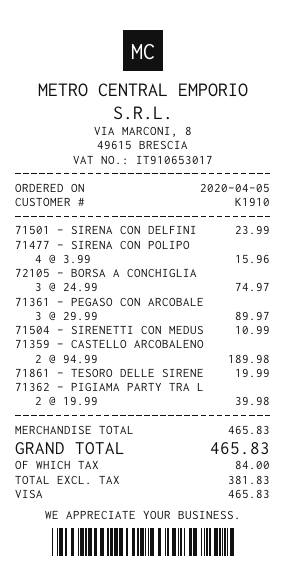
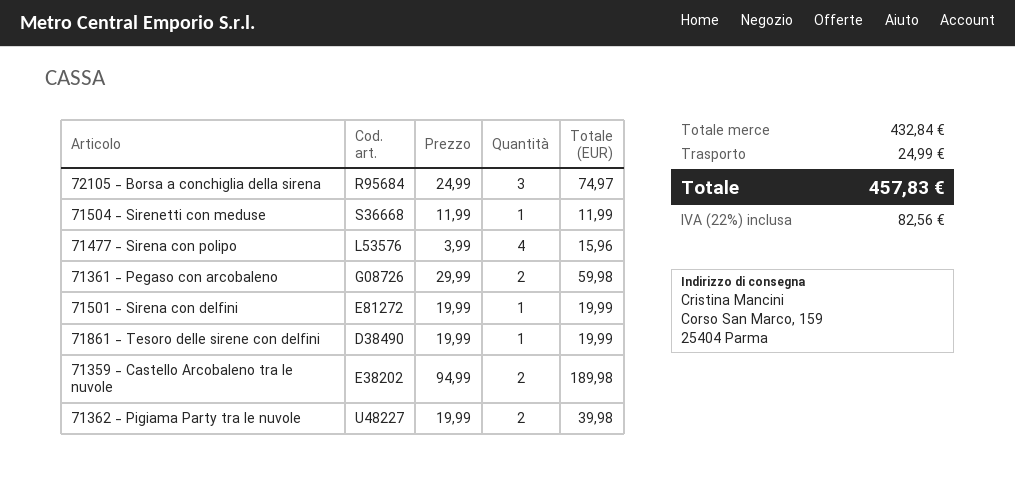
71501 - SIRENA CON DELFINI: 1 x 23.99 = 23.99 -> 1 x 19.99 = 19.99
71361 - PEGASO CON ARCOBALE: 3 x 29.99 = 89.97 -> 2 x 29.99 = 59.98
71504 - SIRENETTI CON MEDUS: 1 x 10.99 = 10.99 -> 1 x 11.99 = 11.99
subtotal: 465.83 -> 432.84
shipping: none -> 24.99
tax: 84.00 -> 82.56
total: 465.83 -> 457.83

